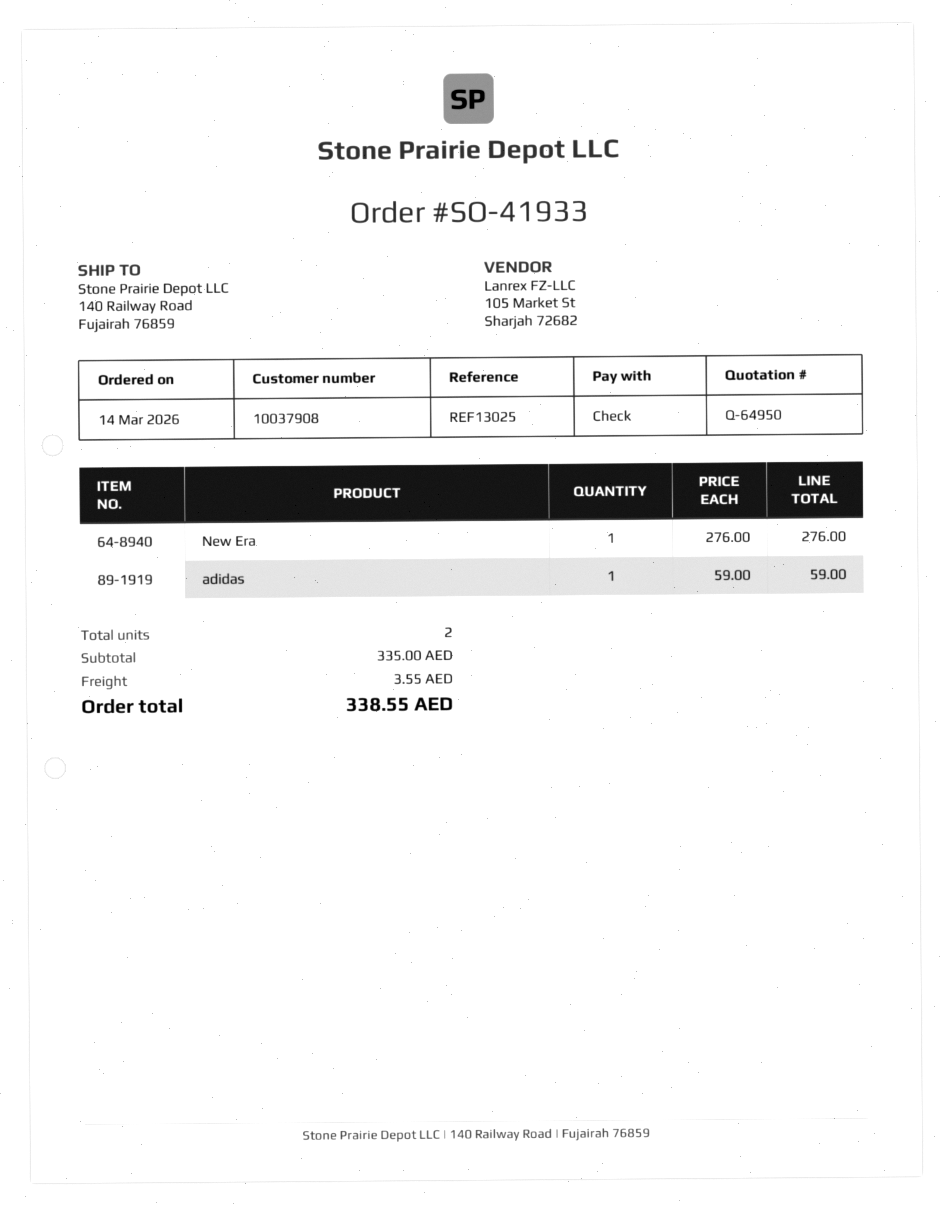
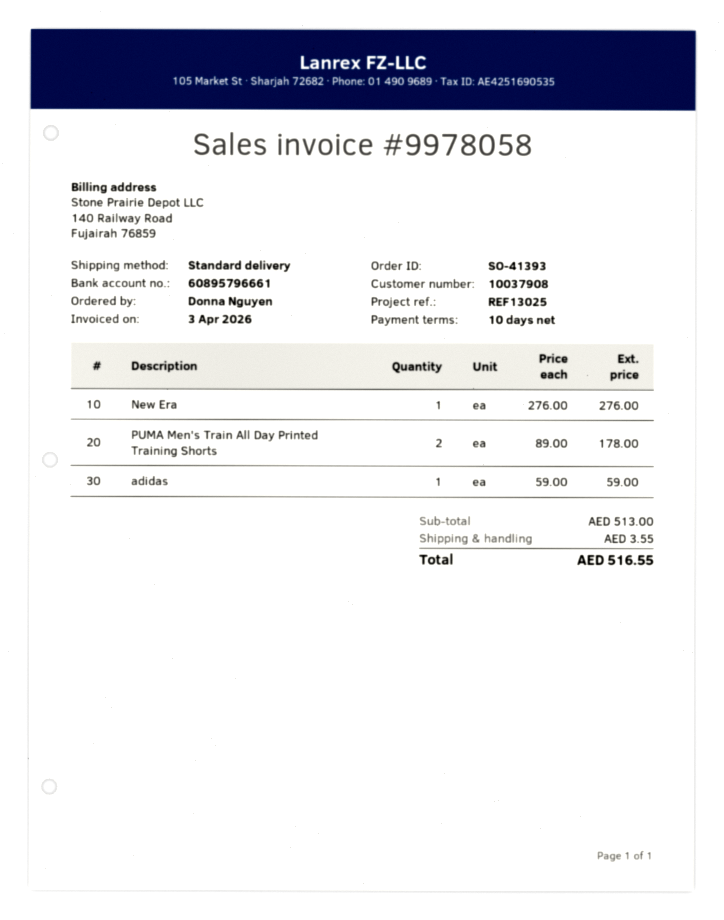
order number: SO-41933 -> SO-41393
PUMA Men's Train All Day Printed Training Shorts: none -> 2 x 89.00 = 178.00
subtotal: 335.00 -> 513.00
total: 338.55 -> 516.55

